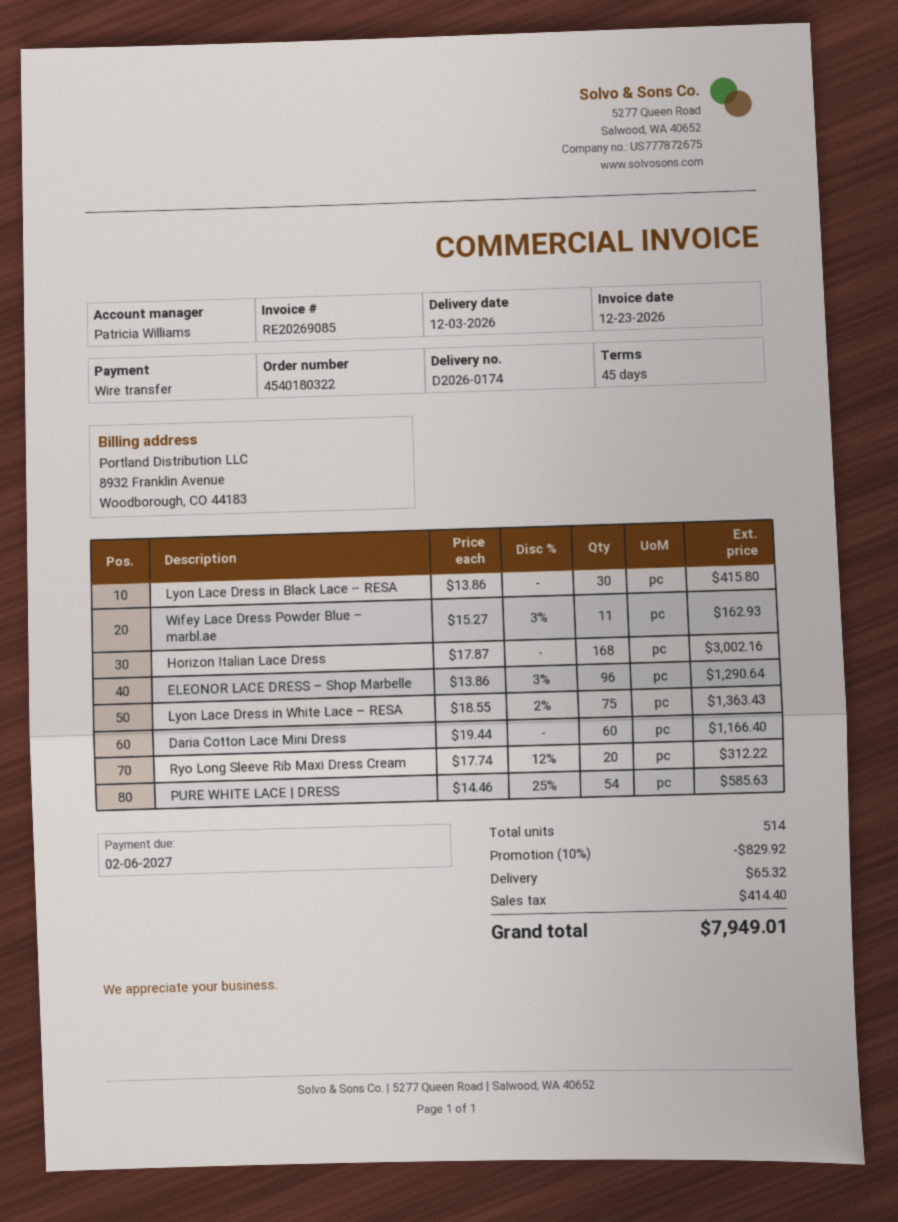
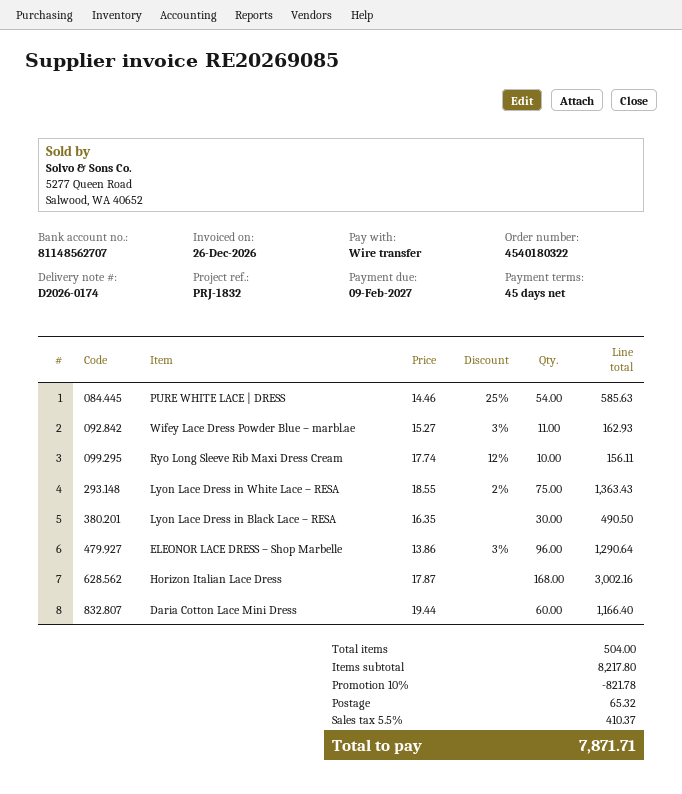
invoice date: 2026-12-23 -> 2026-12-26
due date: 2027-02-06 -> 2027-02-09
Lyon Lace Dress in Black Lace – RESA: 30 x 13.86 = 415.80 -> 30 x 16.35 = 490.50
Ryo Long Sleeve Rib Maxi Dress Cream: 20 x 17.74 - 12% = 312.22 -> 10 x 17.74 - 12% = 156.11
total quantity: 514 -> 504
discount: 10% = 829.92 -> 10% = 821.78
tax: 414.40 -> 410.37
total: 7949.01 -> 7871.71

